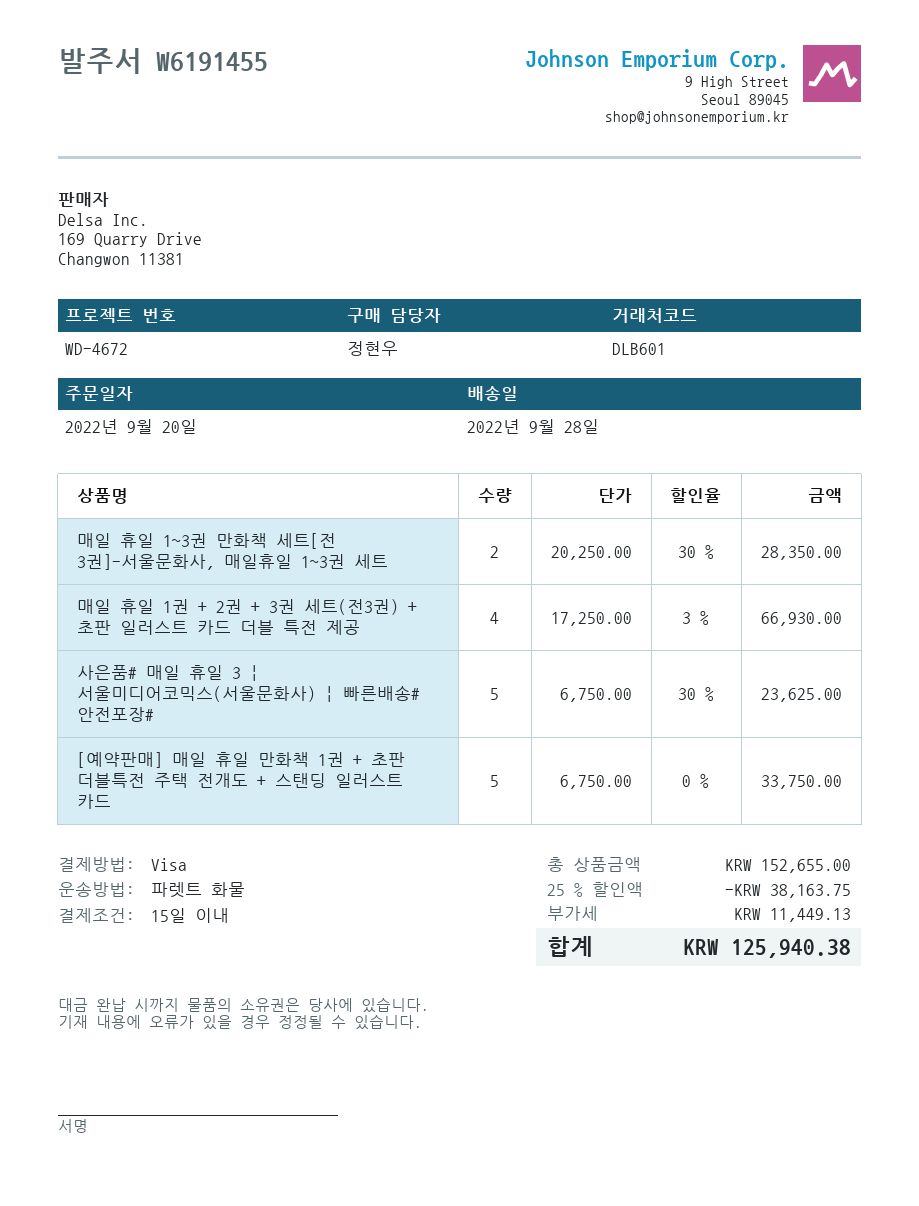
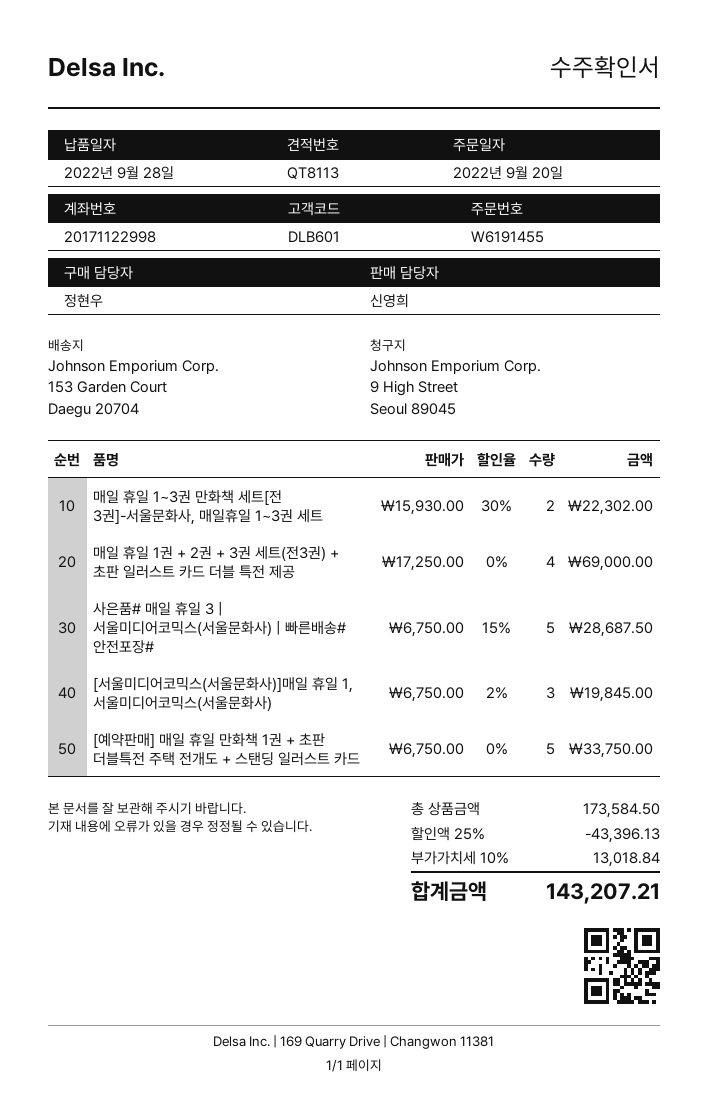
매일 휴일 1~3권 만화책 세트[전 3권]-서울문화사, 매일휴일 1~3권 세트: 2 x 20250.00 - 30% = 28350.00 -> 2 x 15930.00 - 30% = 22302.00
매일 휴일 1권 + 2권 + 3권 세트(전3권) + 초판 일러스트 카드 더블 특전 제공: 4 x 17250.00 - 3% = 66930.00 -> 4 x 17250.00 = 69000.00
사은품# 매일 휴일 3 | 서울미디어코믹스(서울문화사) | 빠른배송# 안전포장#: 5 x 6750.00 - 30% = 23625.00 -> 5 x 6750.00 - 15% = 28687.50
[서울미디어코믹스(서울문화사)]매일 휴일 1, 서울미디어코믹스(서울문화사): none -> 3 x 6750.00 - 2% = 19845.00
subtotal: 152655.00 -> 173584.50
discount: 25% = 38163.75 -> 25% = 43396.13
tax: 11449.13 -> 13018.84
total: 125940.38 -> 143207.21

